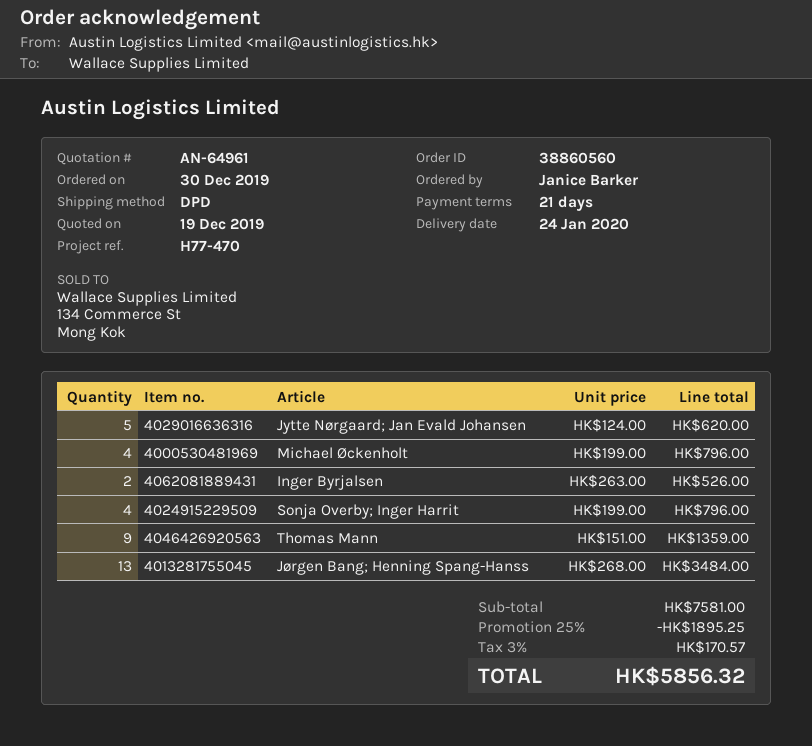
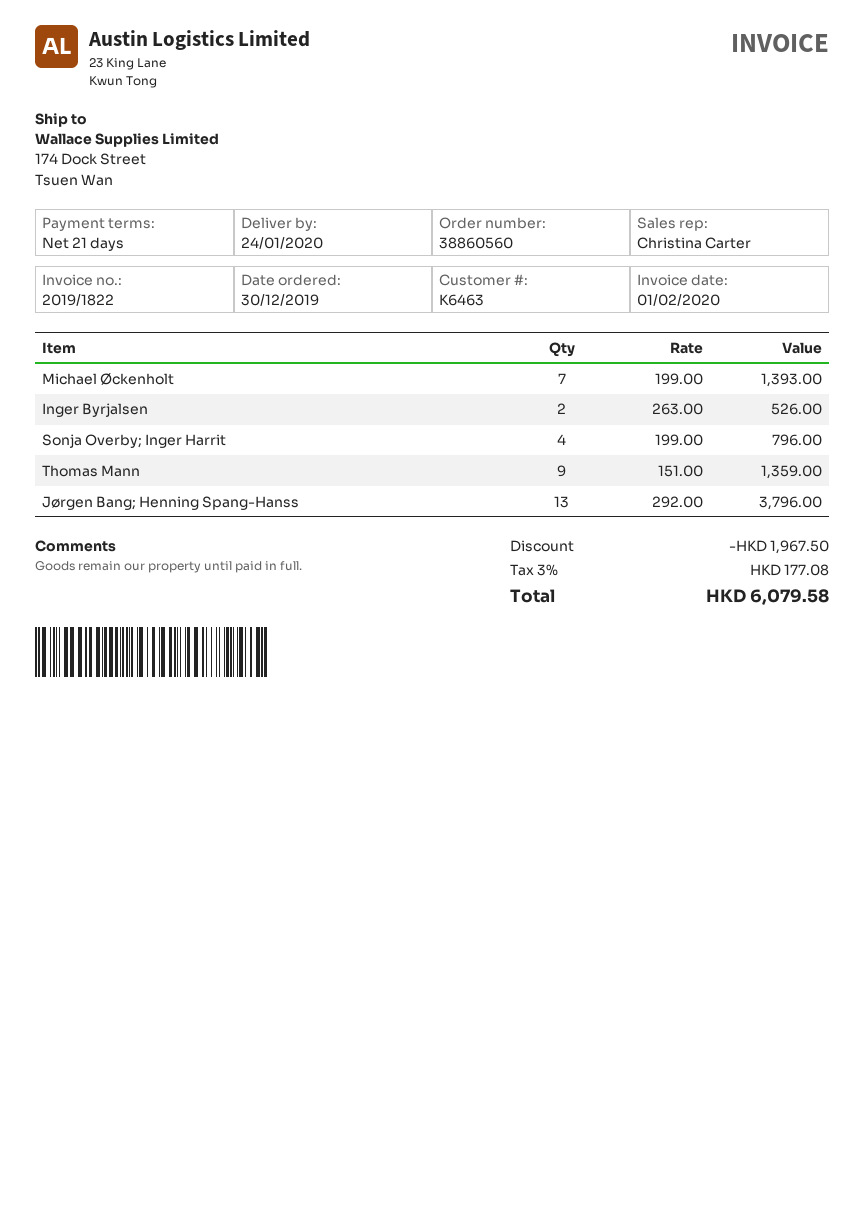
Jytte Nørgaard; Jan Evald Johansen: 5 x 124.00 = 620.00 -> none
Michael Øckenholt: 4 x 199.00 = 796.00 -> 7 x 199.00 = 1393.00
Jørgen Bang; Henning Spang-Hanss: 13 x 268.00 = 3484.00 -> 13 x 292.00 = 3796.00
discount: 1895.25 -> 1967.50
tax: 3% = 170.57 -> 3% = 177.08
total: 5856.32 -> 6079.58

